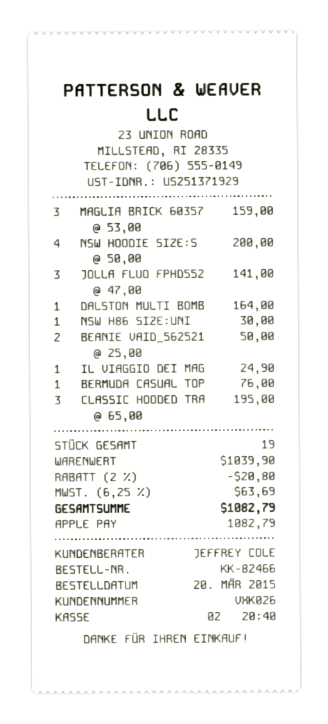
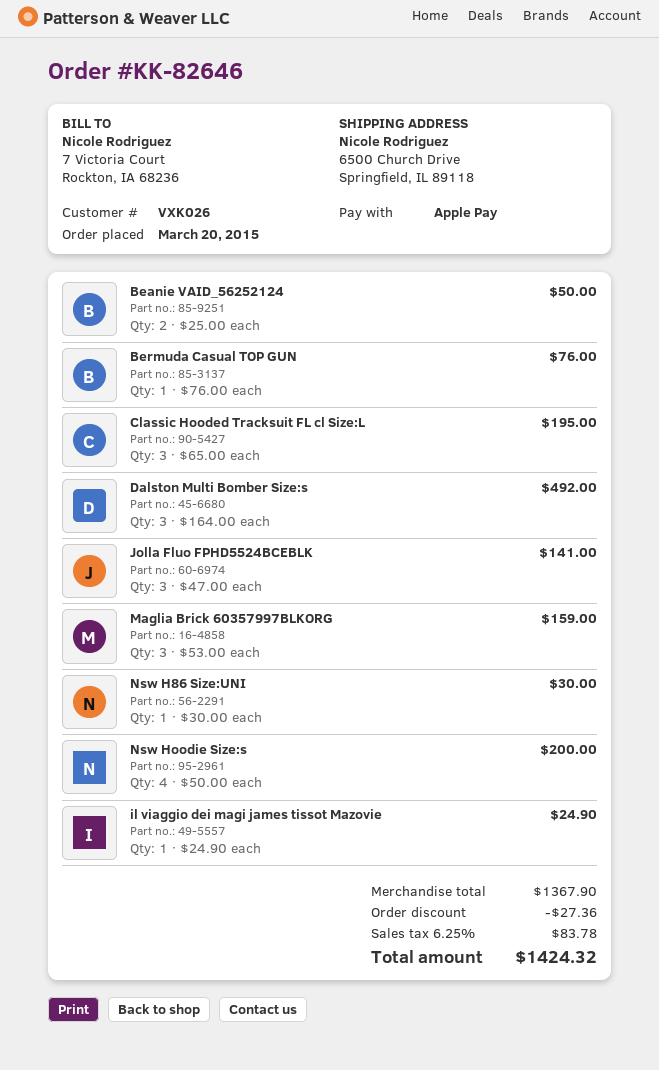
order number: KK-82466 -> KK-82646
DALSTON MULTI BOMB: 1 x 164.00 = 164.00 -> 3 x 164.00 = 492.00
subtotal: 1039.90 -> 1367.90
discount: 20.80 -> 27.36
tax: 6.25% = 63.69 -> 6.25% = 83.78
total: 1082.79 -> 1424.32

